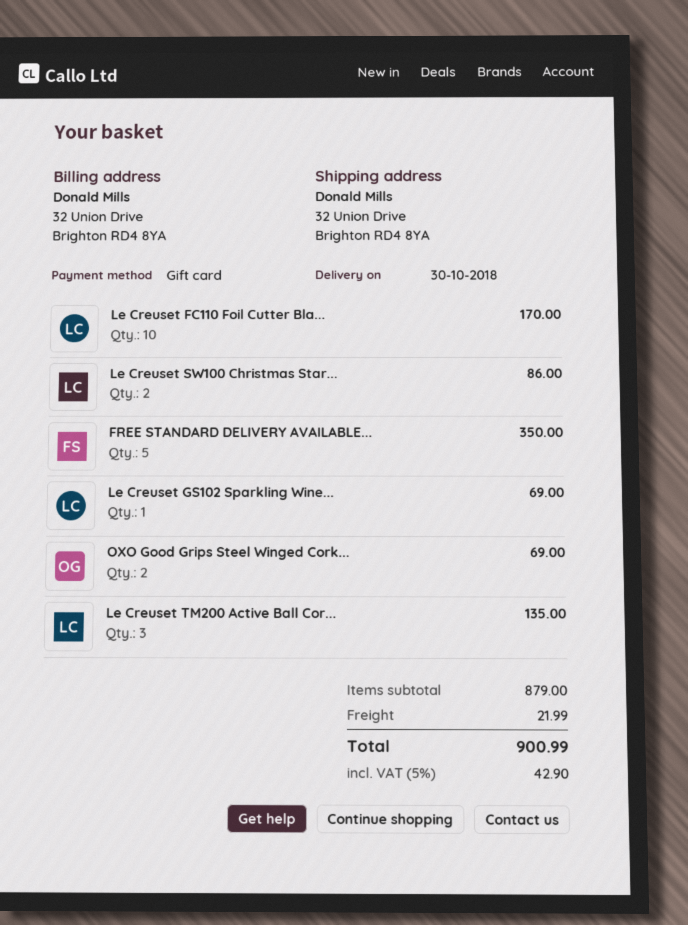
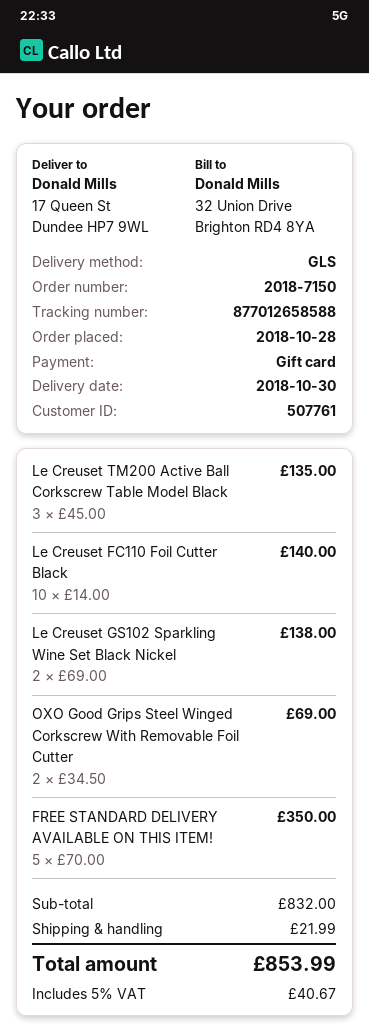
ship to: 32 Union Drive, Brighton RD4 8YA -> 17 Queen St, Dundee HP7 9WL
Le Creuset FC110 Foil Cutter Bla...: 10 for 170.00 -> 10 for 140.00
Le Creuset SW100 Christmas Star...: 2 for 86.00 -> none
Le Creuset GS102 Sparkling Wine...: 1 for 69.00 -> 2 for 138.00
subtotal: 879.00 -> 832.00
tax: 5% = 42.90 -> 5% = 40.67
total: 900.99 -> 853.99

